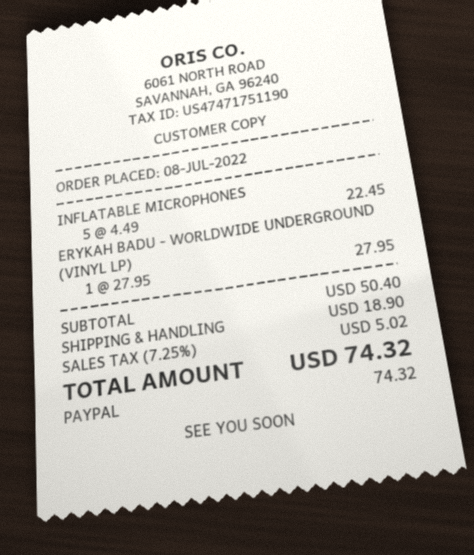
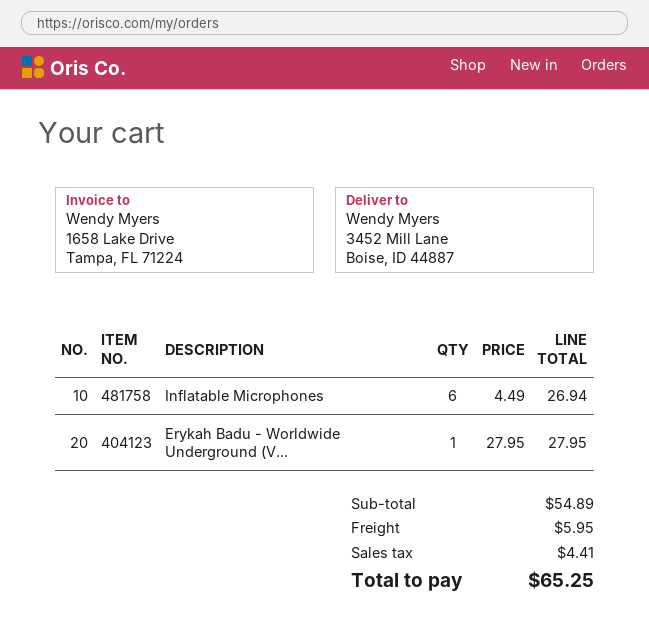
INFLATABLE MICROPHONES: 5 x 4.49 = 22.45 -> 6 x 4.49 = 26.94
subtotal: 50.40 -> 54.89
shipping: 18.90 -> 5.95
tax: 5.02 -> 4.41
total: 74.32 -> 65.25

